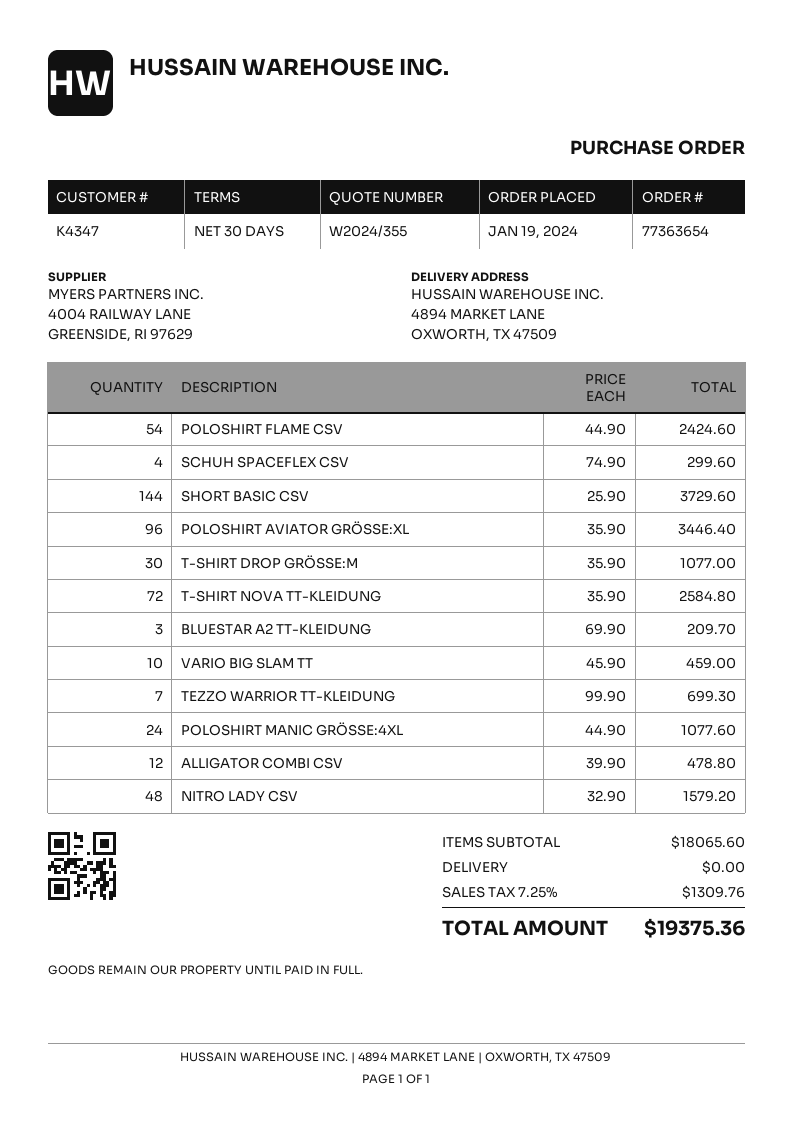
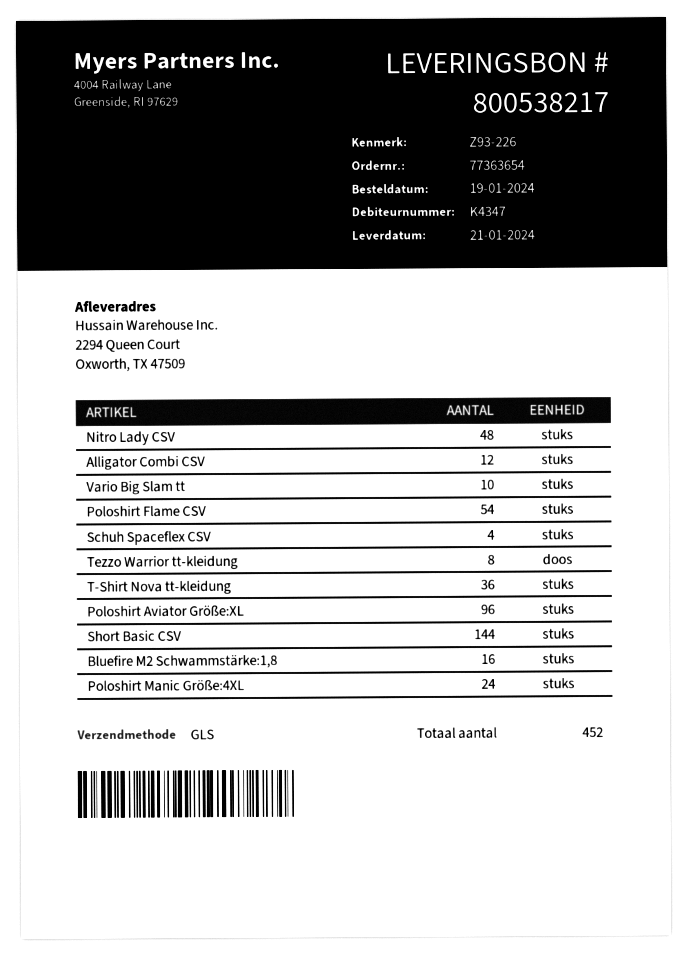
ship to: 4894 MARKET LANE, OXWORTH, TX 47509 -> 2294 Queen Court, Oxworth, TX 47509
T-SHIRT DROP GRÖSSE:M: 30 -> none
T-SHIRT NOVA TT-KLEIDUNG: 72 -> 36
BLUESTAR A2 TT-KLEIDUNG: 3 -> none
TEZZO WARRIOR TT-KLEIDUNG: 7 -> 8
Bluefire M2 Schwammstärke:1,8: none -> 16

